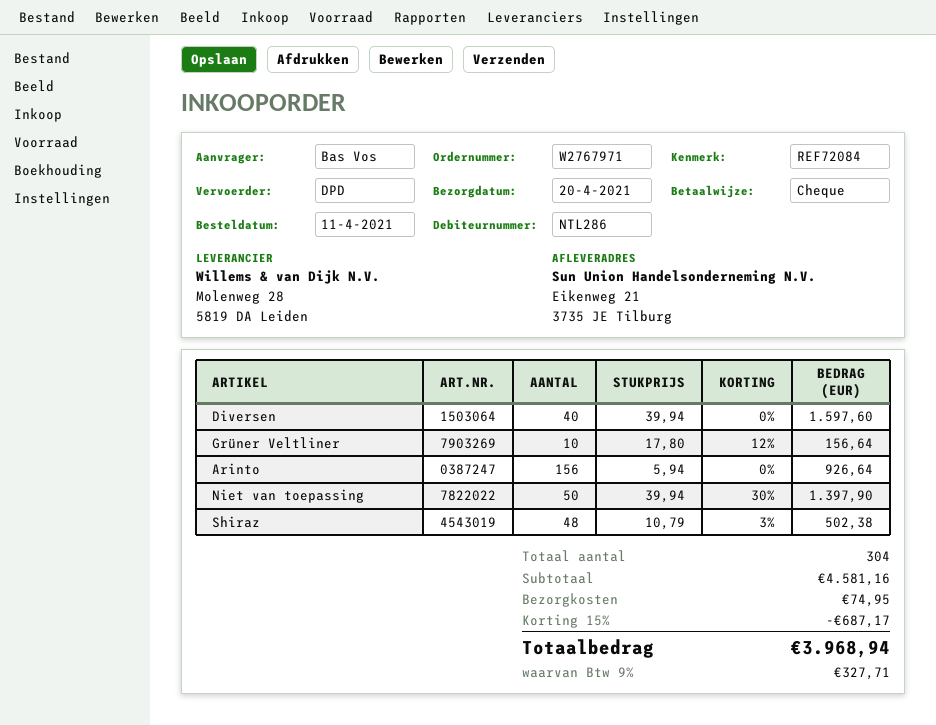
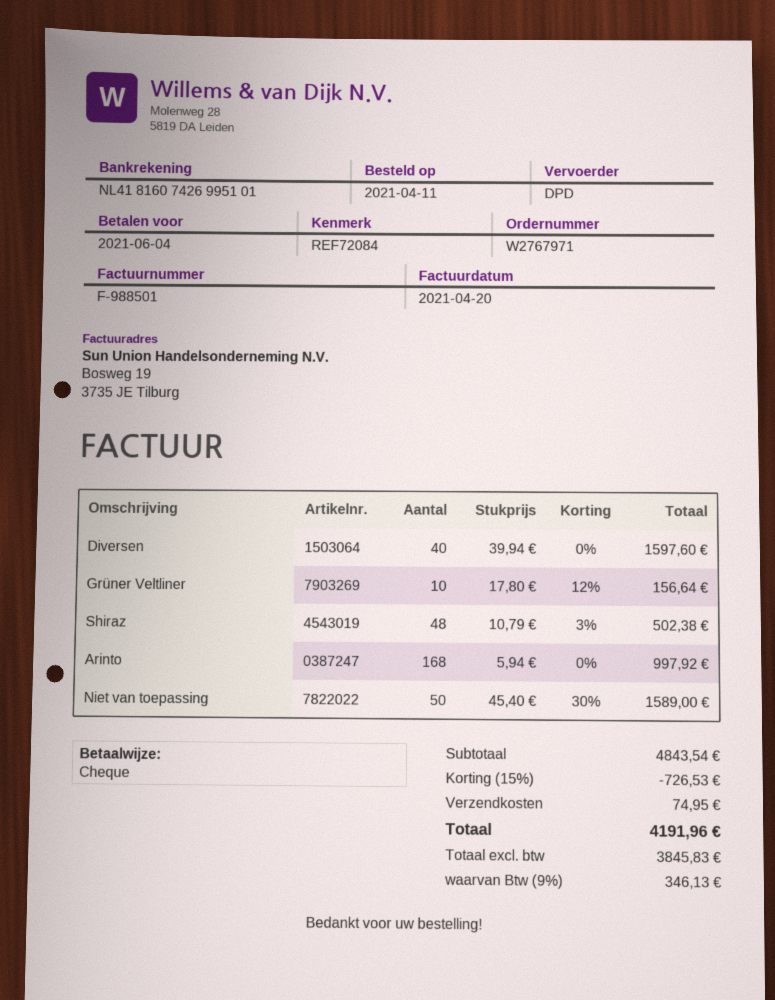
Arinto: 156 x 5.94 = 926.64 -> 168 x 5.94 = 997.92
Niet van toepassing: 50 x 39.94 - 30% = 1397.90 -> 50 x 45.40 - 30% = 1589.00
subtotal: 4581.16 -> 4843.54
discount: 15% = 687.17 -> 15% = 726.53
tax: 9% = 327.71 -> 9% = 346.13
total: 3968.94 -> 4191.96

